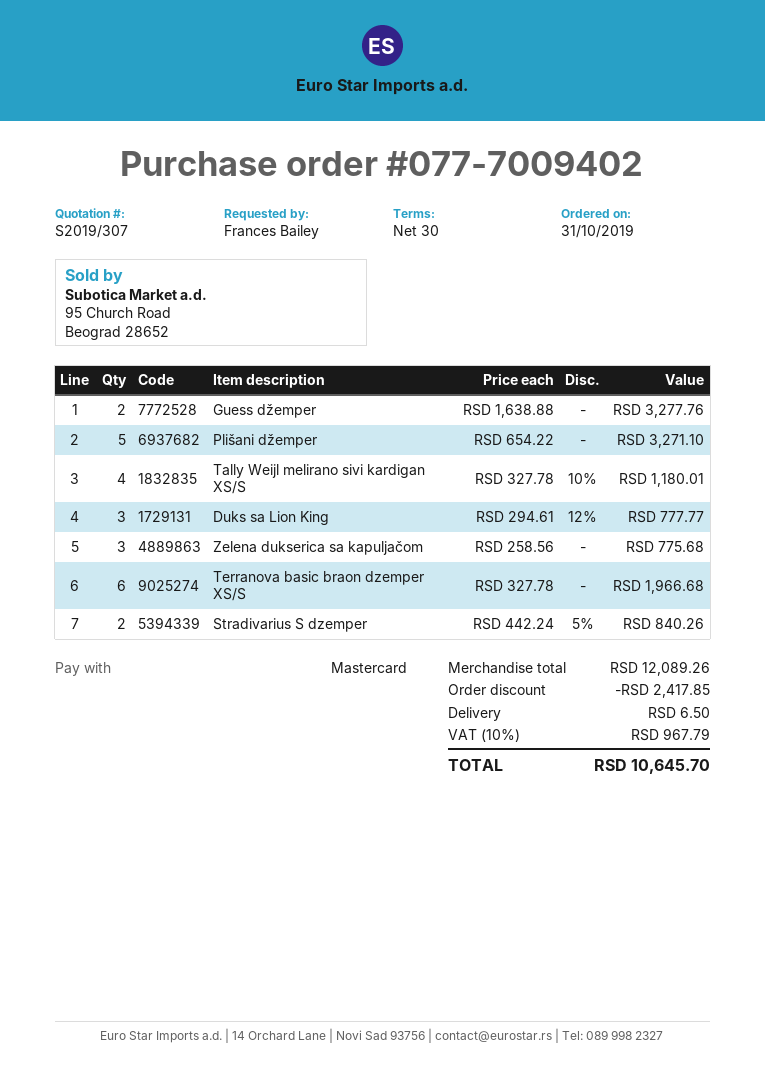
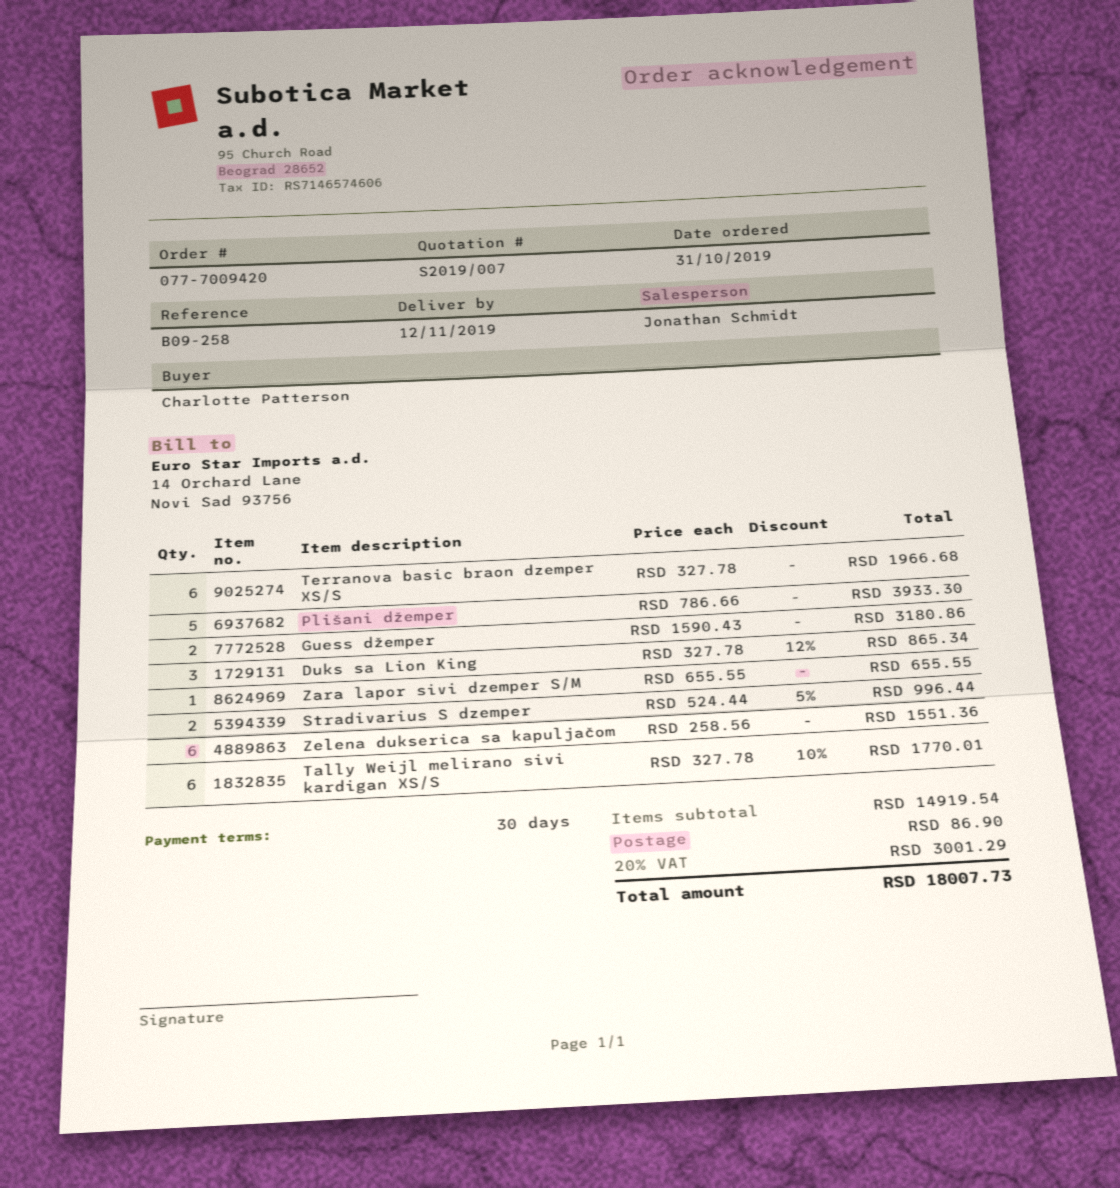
quote number: S2019/307 -> S2019/007
order number: 077-7009402 -> 077-7009420
ordered by: Frances Bailey -> Charlotte Patterson
Guess džemper: 2 x 1638.88 = 3277.76 -> 2 x 1590.43 = 3180.86
Plišani džemper: 5 x 654.22 = 3271.10 -> 5 x 786.66 = 3933.30
Tally Weijl melirano sivi kardigan XS/S: 4 x 327.78 - 10% = 1180.01 -> 6 x 327.78 - 10% = 1770.01
Duks sa Lion King: 3 x 294.61 - 12% = 777.77 -> 3 x 327.78 - 12% = 865.34
Zelena dukserica sa kapuljačom: 3 x 258.56 = 775.68 -> 6 x 258.56 = 1551.36
Stradivarius S dzemper: 2 x 442.24 - 5% = 840.26 -> 2 x 524.44 - 5% = 996.44
Zara lapor sivi dzemper S/M: none -> 1 x 655.55 = 655.55
subtotal: 12089.26 -> 14919.54
discount: 2417.85 -> none
shipping: 6.50 -> 86.90
tax: 10% = 967.79 -> 20% = 3001.29
total: 10645.70 -> 18007.73

